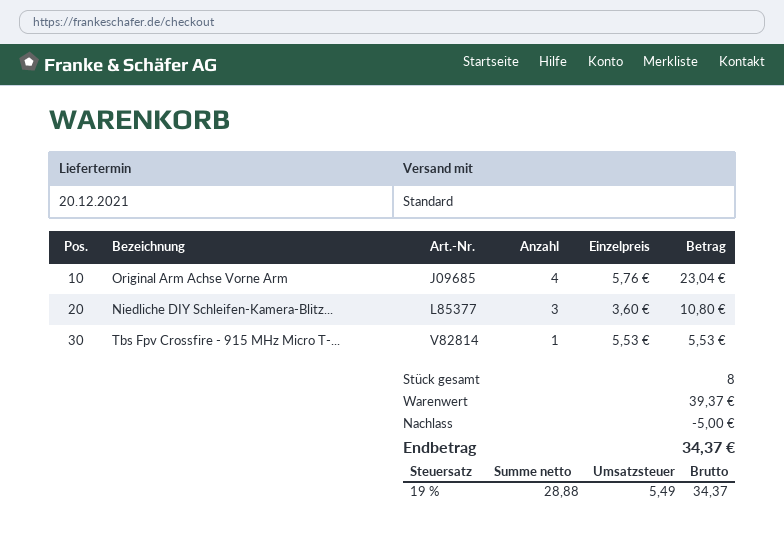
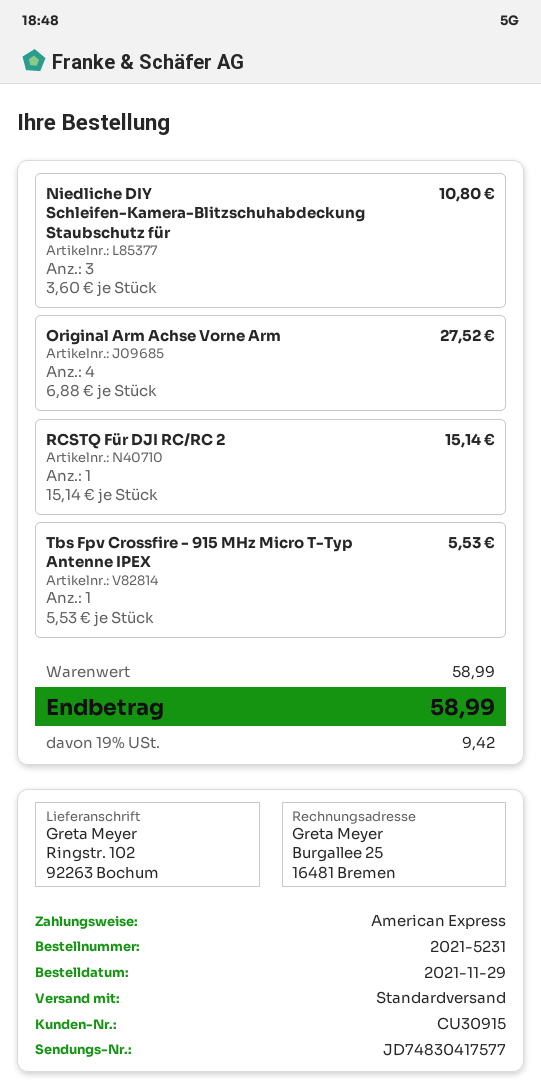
Original Arm Achse Vorne Arm: 4 x 5.76 = 23.04 -> 4 x 6.88 = 27.52
RCSTQ Für DJI RC/RC 2: none -> 1 x 15.14 = 15.14
subtotal: 39.37 -> 58.99
discount: 5.00 -> none
tax: 19% = 5.49 -> 19% = 9.42
total: 34.37 -> 58.99

